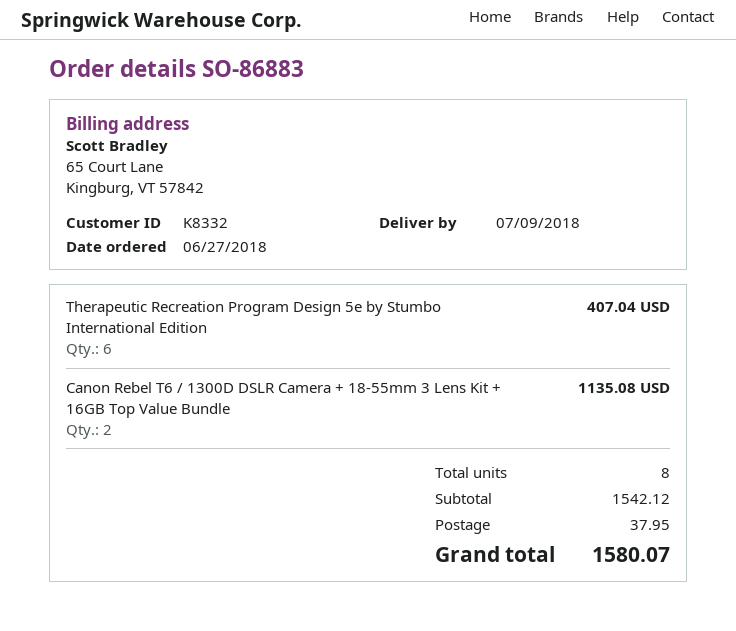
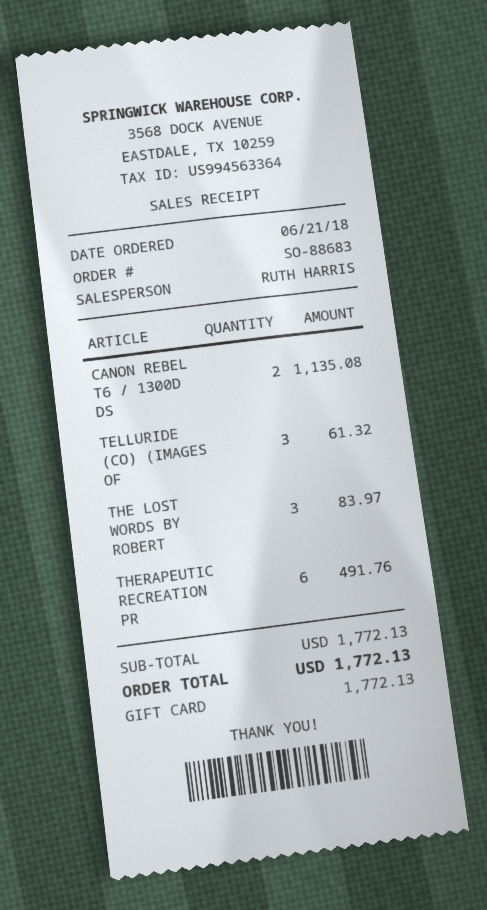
order number: SO-86883 -> SO-88683
order date: 2018-06-27 -> 2018-06-21
Therapeutic Recreation Program Design 5e by Stumbo International Edition: 6 for 407.04 -> 6 for 491.76
TELLURIDE (CO) (IMAGES OF: none -> 3 for 61.32
THE LOST WORDS BY ROBERT: none -> 3 for 83.97
subtotal: 1542.12 -> 1772.13
shipping: 37.95 -> none
total: 1580.07 -> 1772.13

